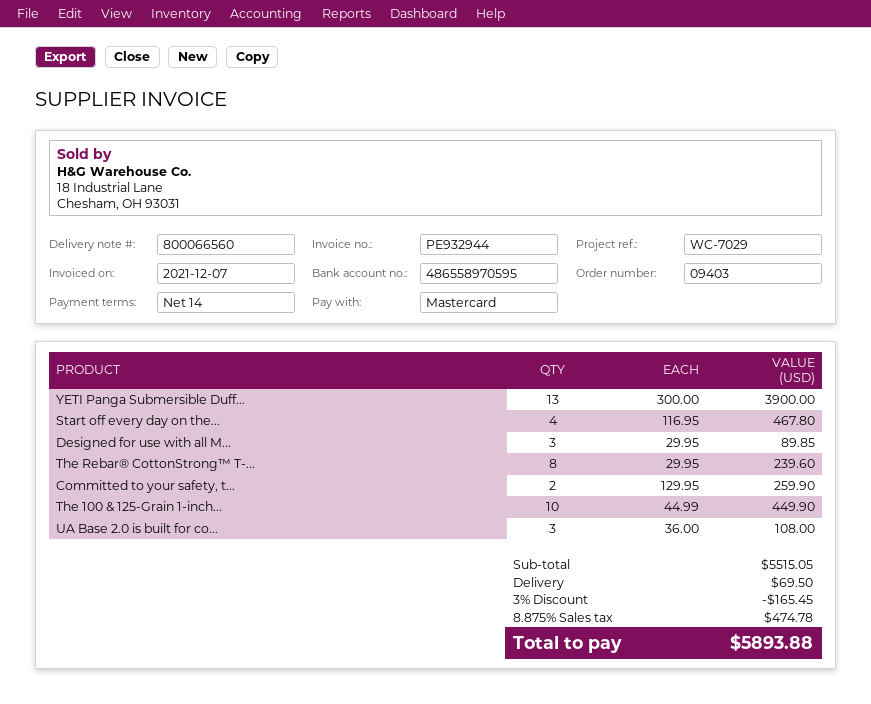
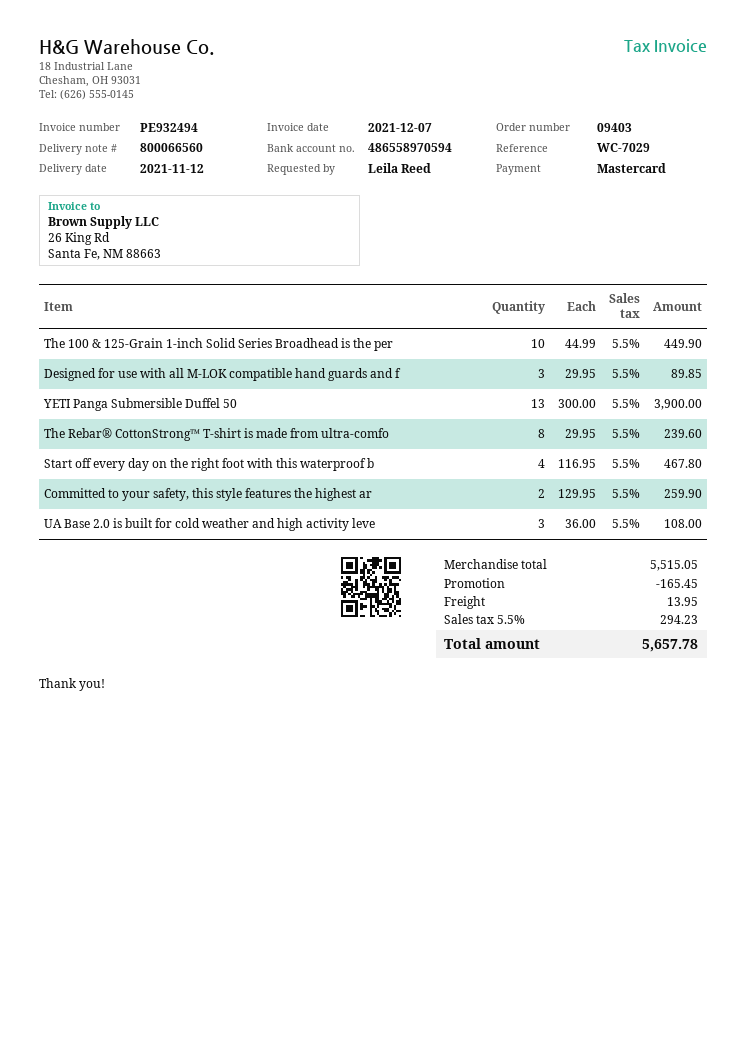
invoice number: PE932944 -> PE932494
bank account: 486558970595 -> 486558970594
shipping: 69.50 -> 13.95
tax: 8.875% = 474.78 -> 5.5% = 294.23
total: 5893.88 -> 5657.78

